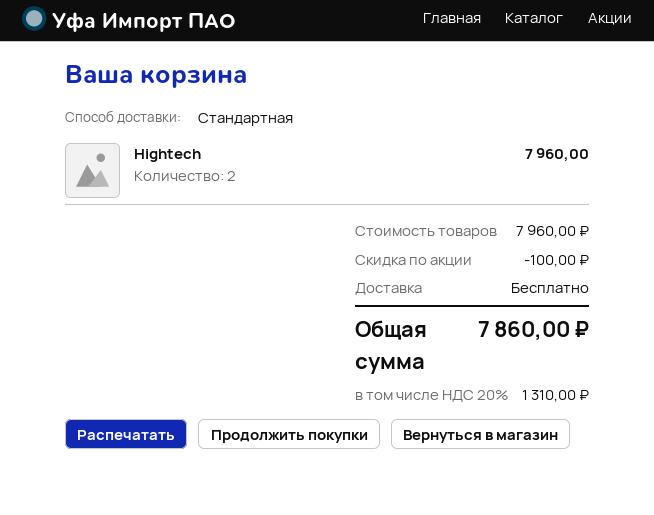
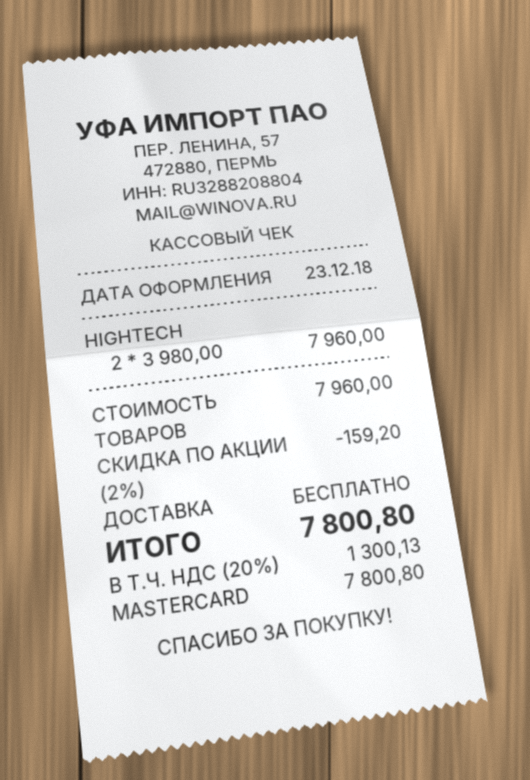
discount: 100.00 -> 159.20
tax: 20% = 1310.00 -> 20% = 1300.13
total: 7860.00 -> 7800.80

